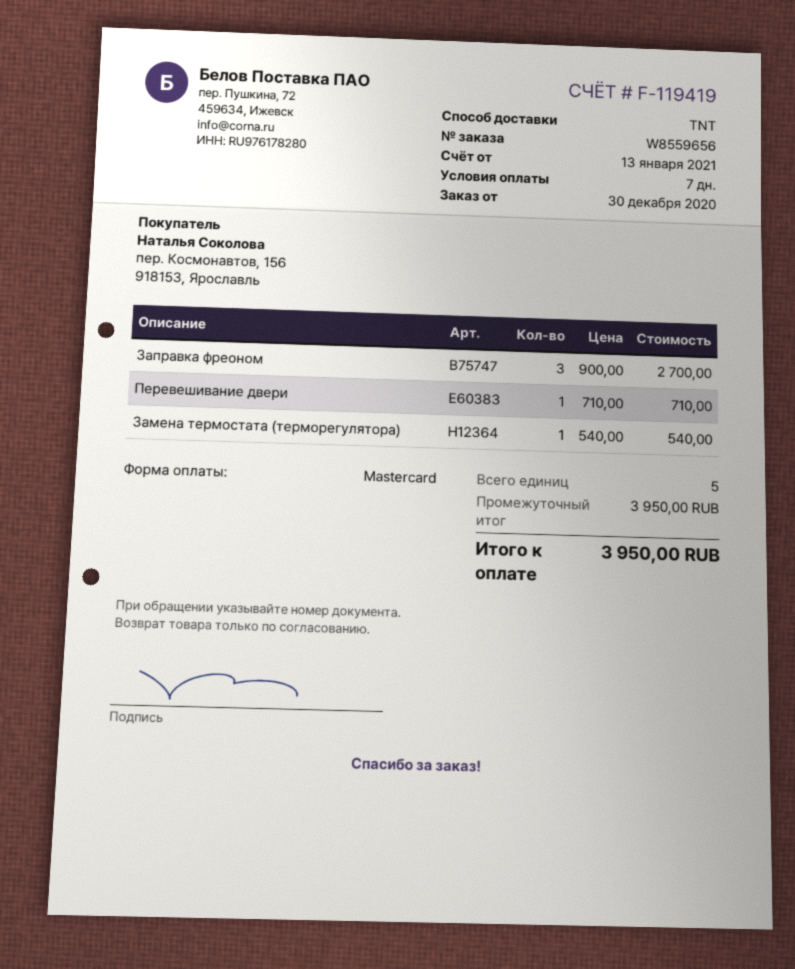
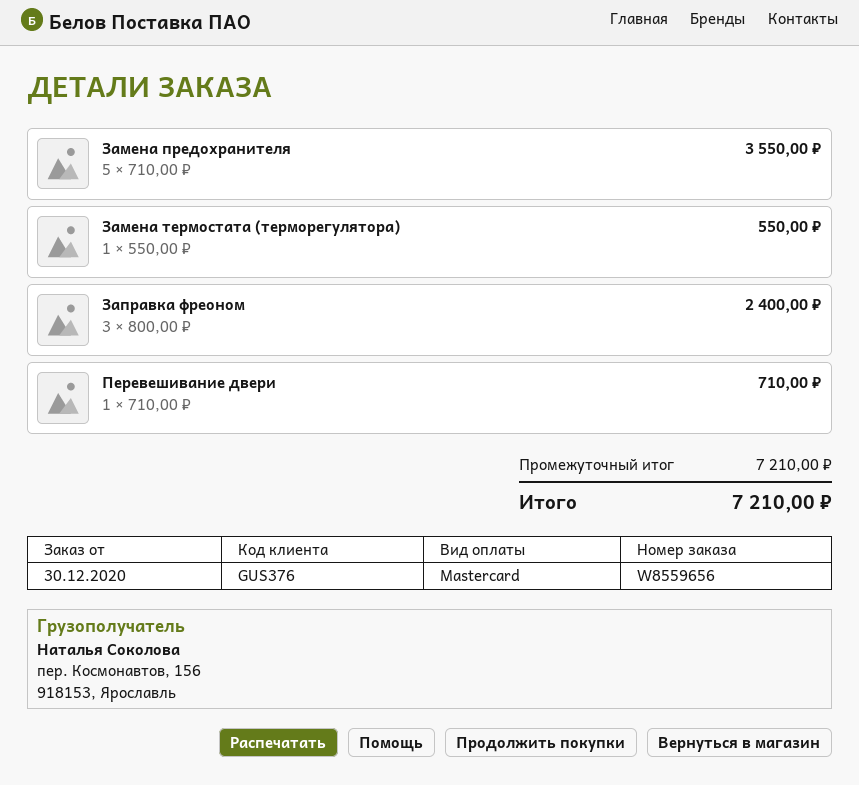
Заправка фреоном: 3 x 900.00 = 2700.00 -> 3 x 800.00 = 2400.00
Замена термостата (терморегулятора): 1 x 540.00 = 540.00 -> 1 x 550.00 = 550.00
Замена предохранителя: none -> 5 x 710.00 = 3550.00
subtotal: 3950.00 -> 7210.00
total: 3950.00 -> 7210.00

